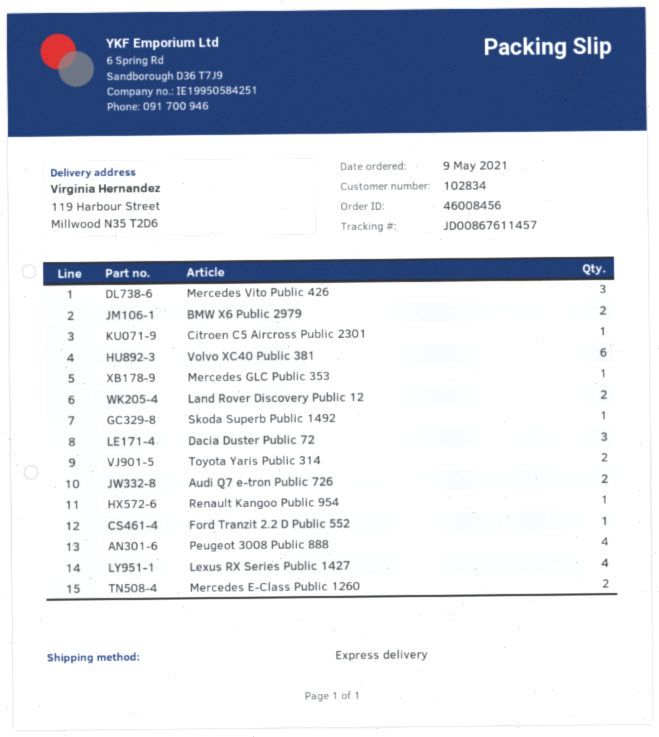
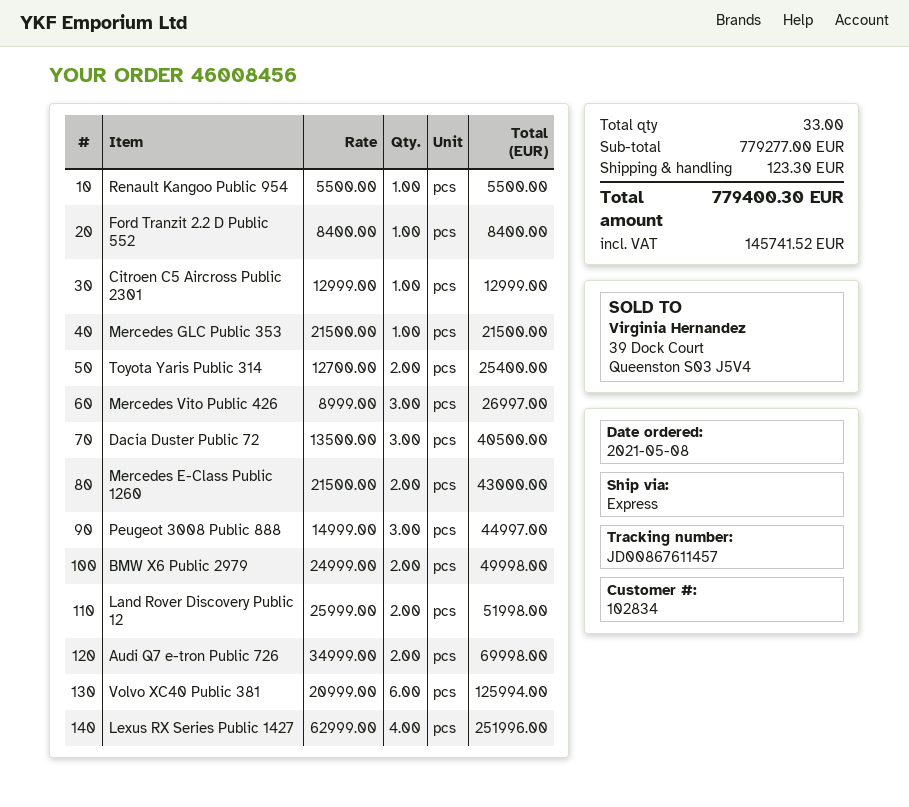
order date: 2021-05-09 -> 2021-05-08
Skoda Superb Public 1492: 1 -> none
Peugeot 3008 Public 888: 4 -> 3

